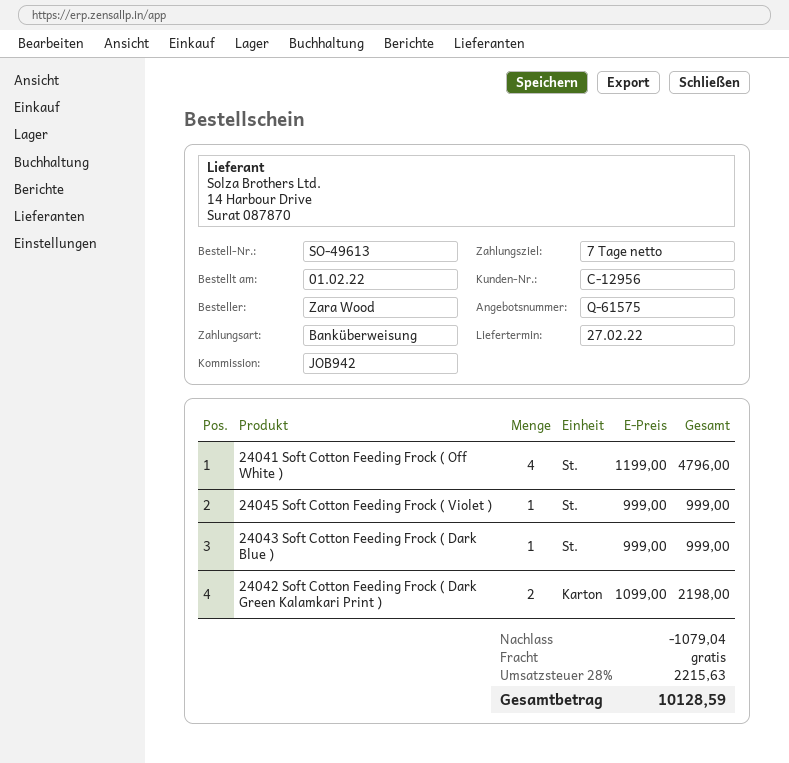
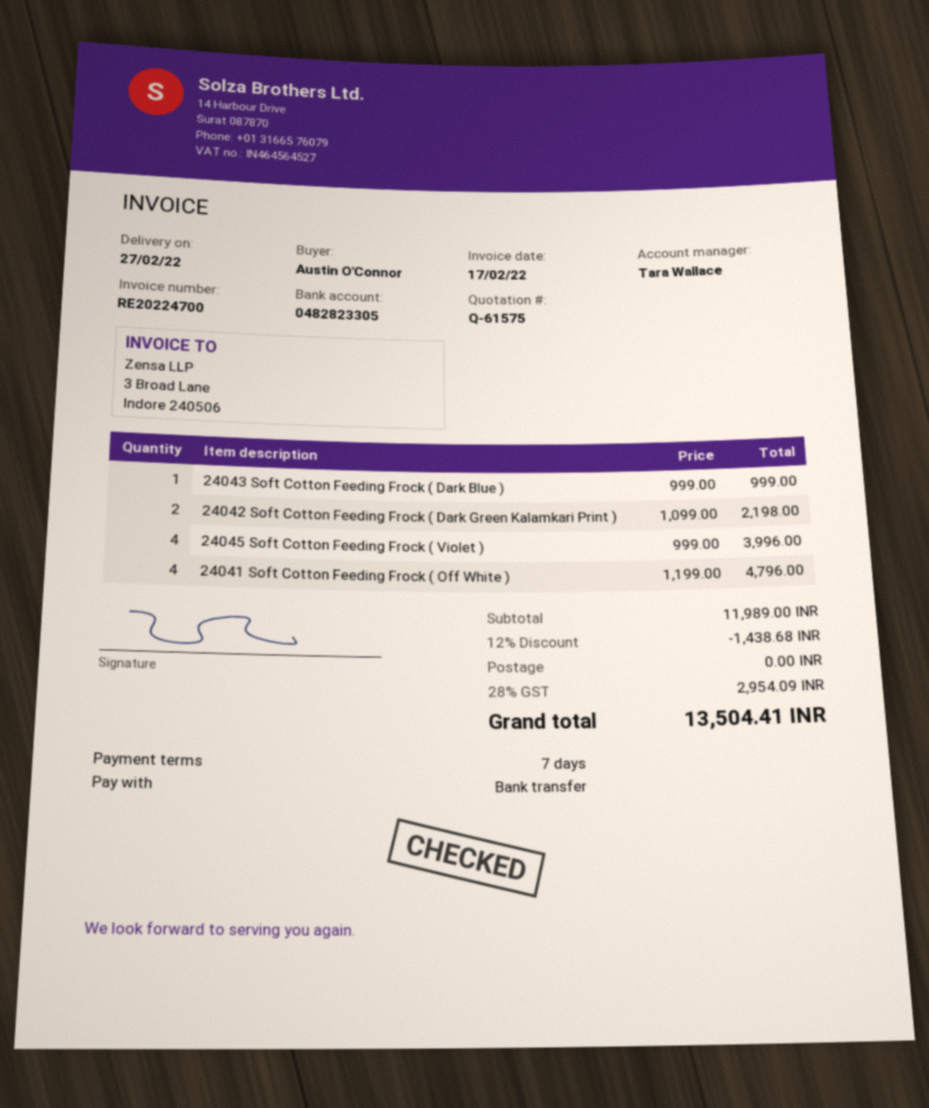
ordered by: Zara Wood -> Austin O'Connor
24045 Soft Cotton Feeding Frock ( Violet ): 1 x 999.00 = 999.00 -> 4 x 999.00 = 3996.00
discount: 1079.04 -> 1438.68
tax: 28% = 2215.63 -> 28% = 2954.09
total: 10128.59 -> 13504.41

